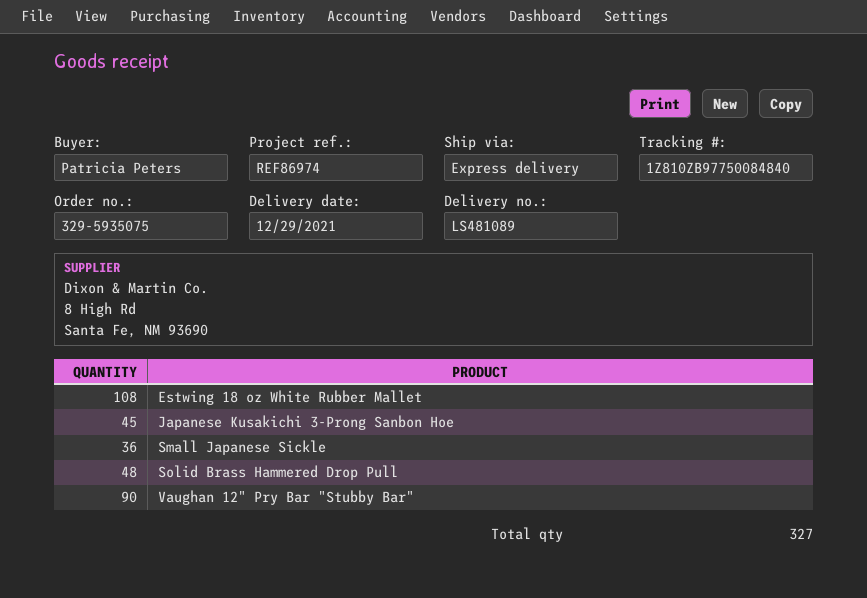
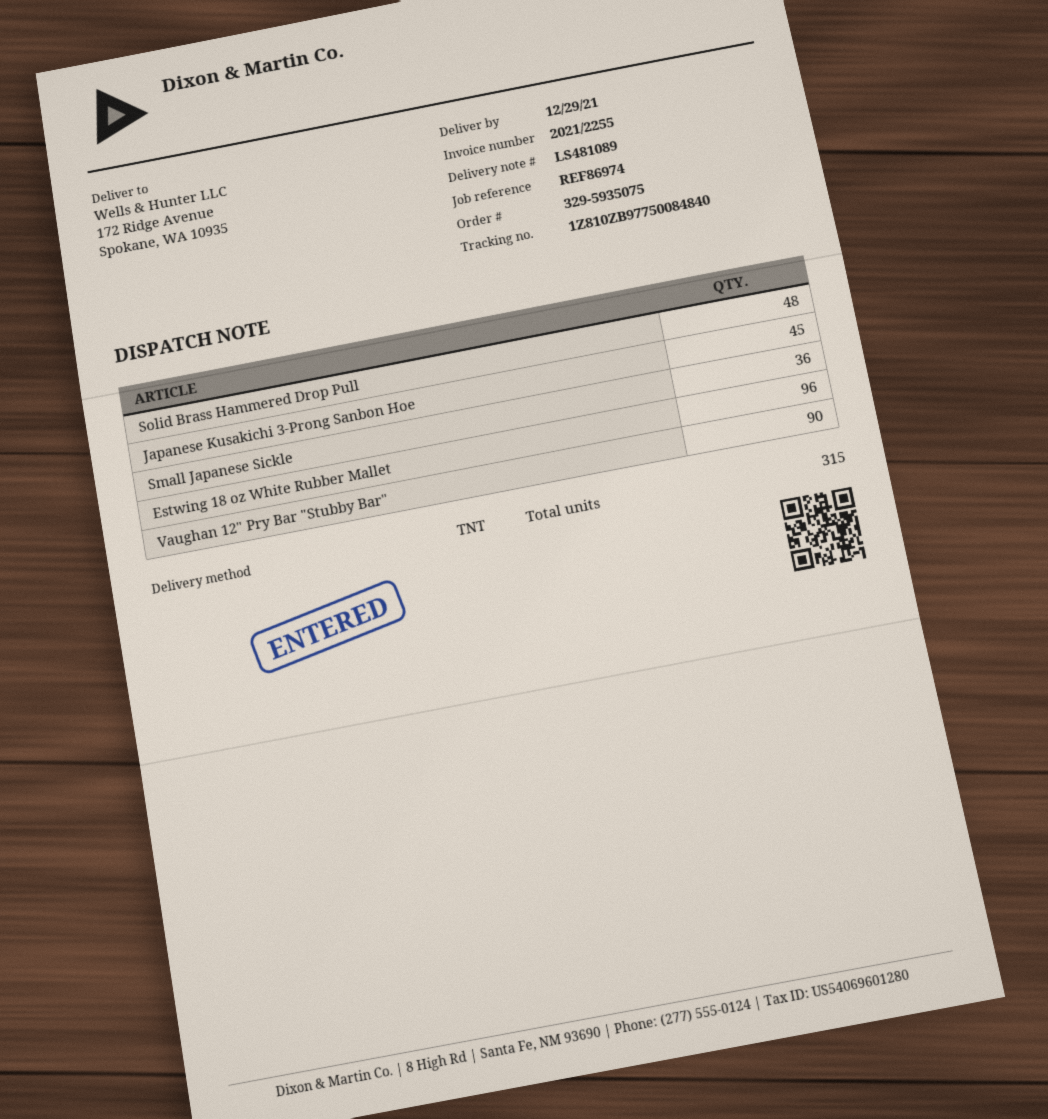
shipping method: express -> TNT
Estwing 18 oz White Rubber Mallet: 108 -> 96
total quantity: 327 -> 315

